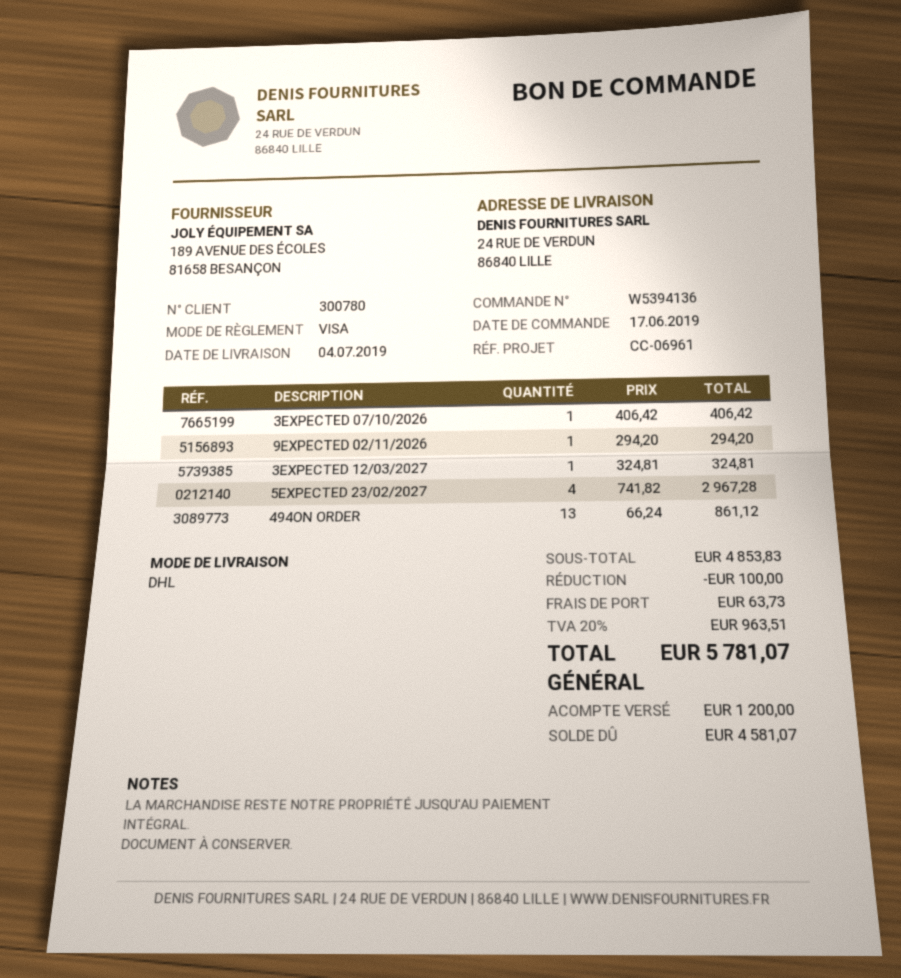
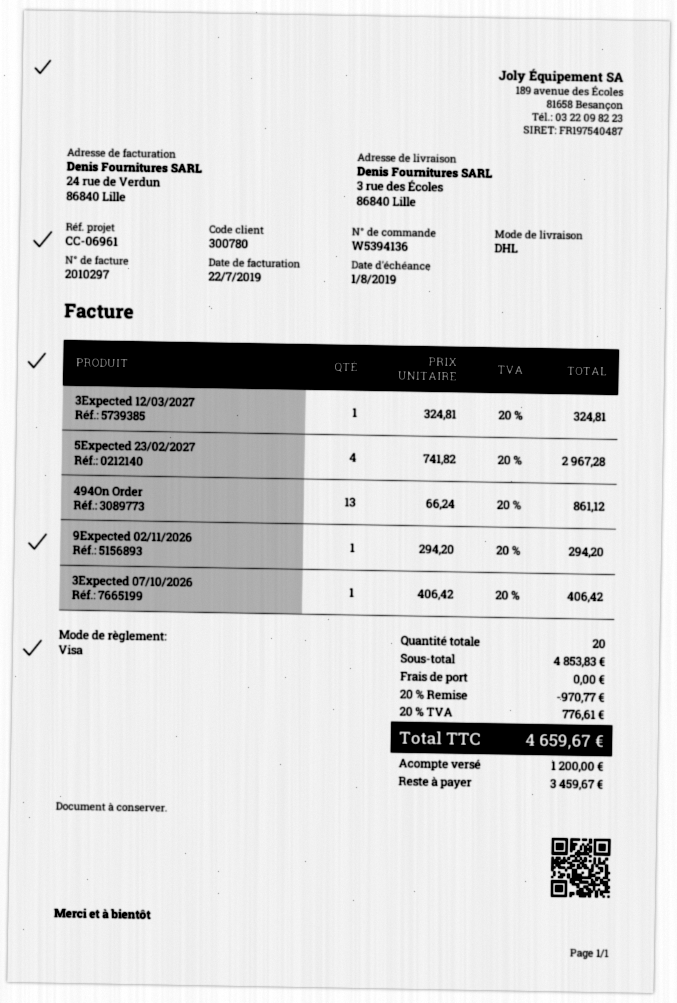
ship to: 24 RUE DE VERDUN, 86840 LILLE -> 3 rue des Écoles, 86840 Lille
discount: 100.00 -> 970.77
shipping: 63.73 -> 0.00
tax: 20% = 963.51 -> 20% = 776.61
total: 5781.07 -> 4659.67
balance: 4581.07 -> 3459.67

